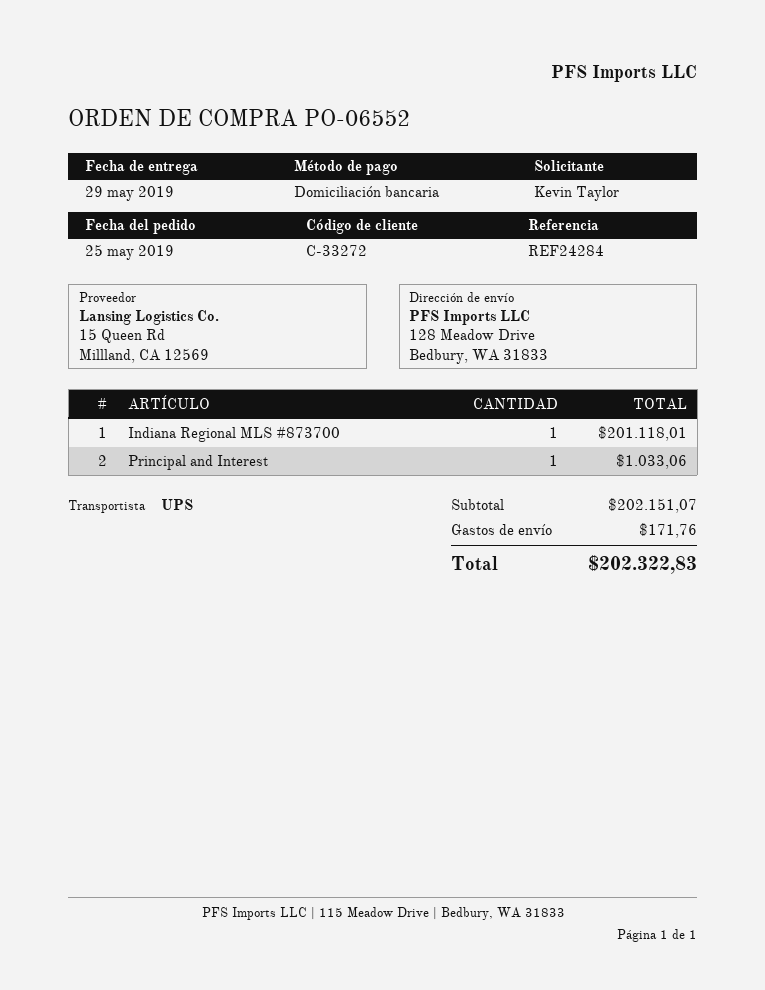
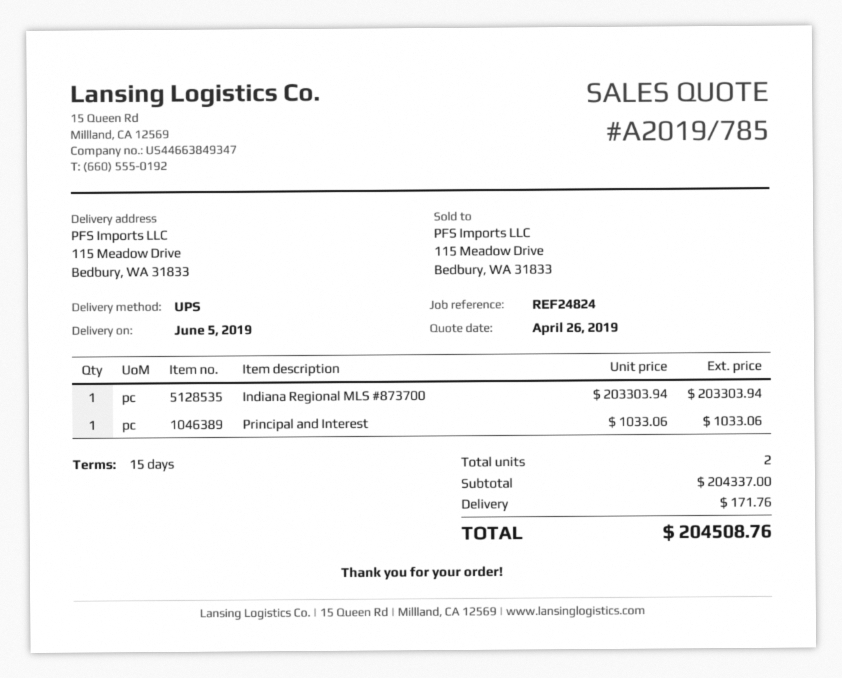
delivery date: 2019-05-29 -> 2019-06-05
reference: REF24284 -> REF24824
ship to: 128 Meadow Drive, Bedbury, WA 31833 -> 115 Meadow Drive, Bedbury, WA 31833
Indiana Regional MLS #873700: 1 for 201118.01 -> 1 for 203303.94
subtotal: 202151.07 -> 204337.00
total: 202322.83 -> 204508.76

